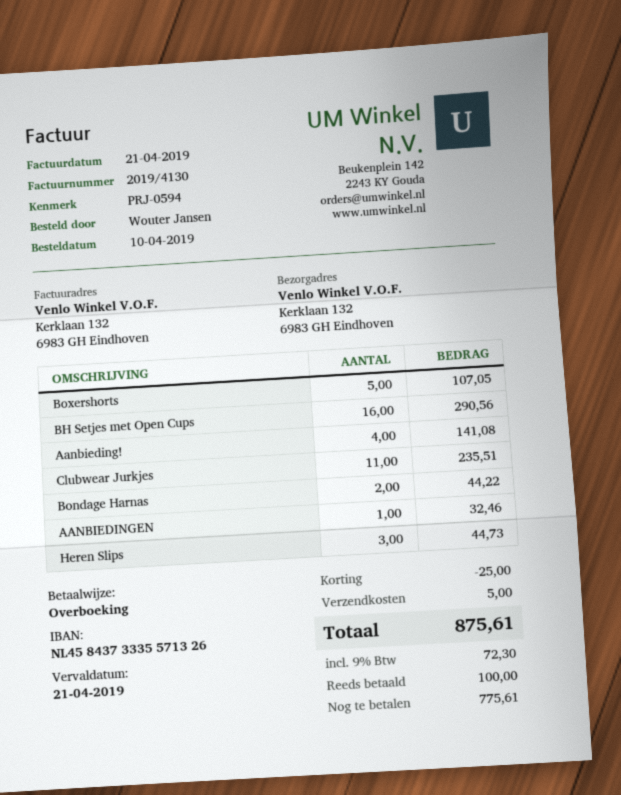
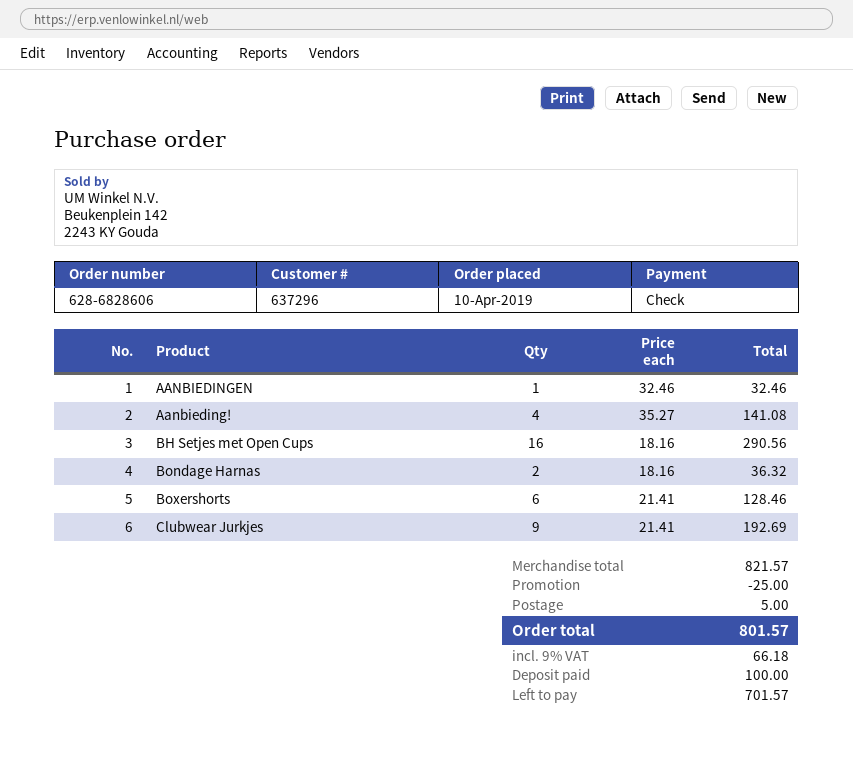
payment method: bank transfer -> cheque
Boxershorts: 5 for 107.05 -> 6 for 128.46
Clubwear Jurkjes: 11 for 235.51 -> 9 for 192.69
Bondage Harnas: 2 for 44.22 -> 2 for 36.32
Heren Slips: 3 for 44.73 -> none
tax: 9% = 72.30 -> 9% = 66.18
total: 875.61 -> 801.57
balance: 775.61 -> 701.57

